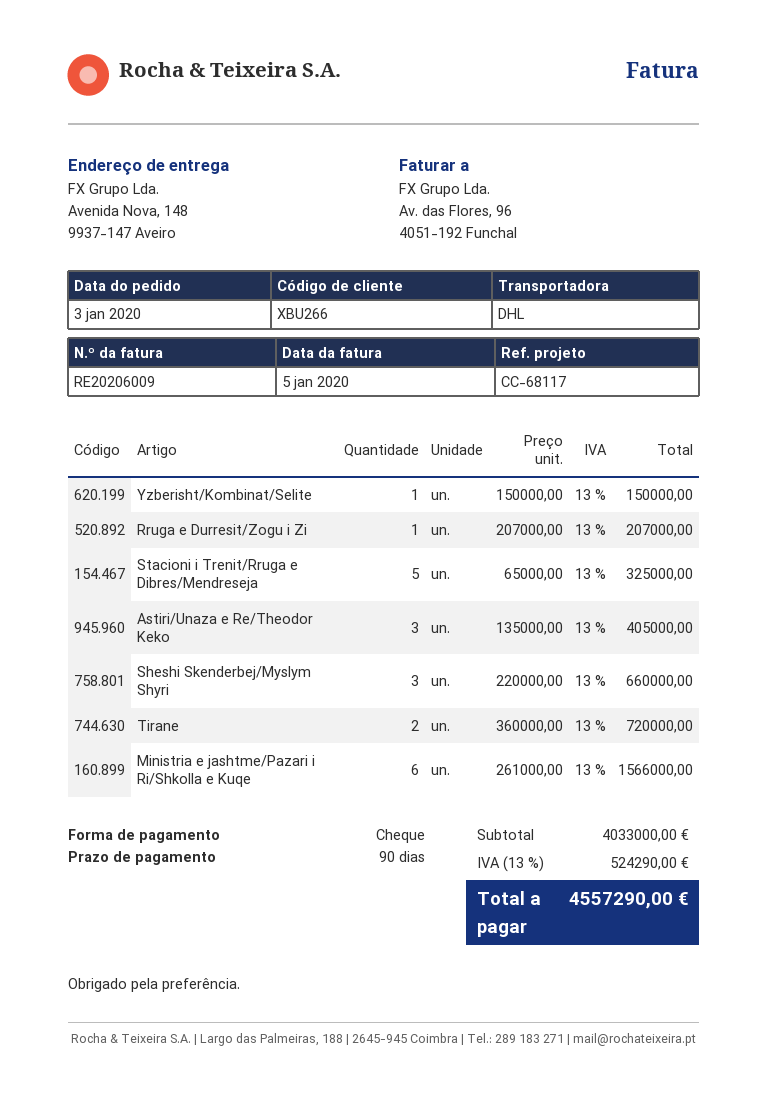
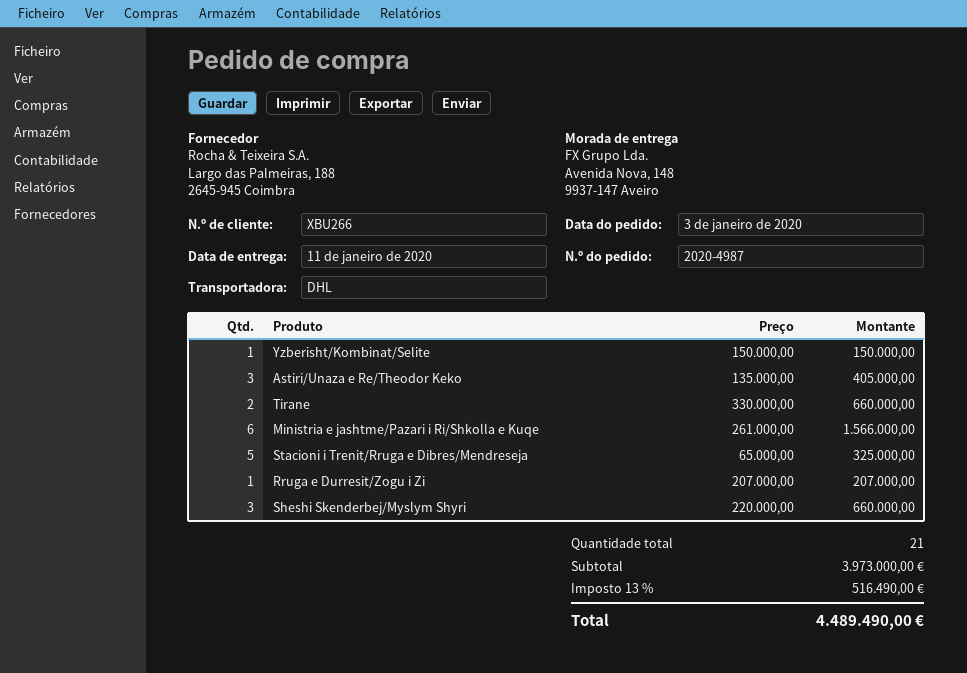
Tirane: 2 x 360000.00 = 720000.00 -> 2 x 330000.00 = 660000.00
subtotal: 4033000.00 -> 3973000.00
tax: 13% = 524290.00 -> 13% = 516490.00
total: 4557290.00 -> 4489490.00

